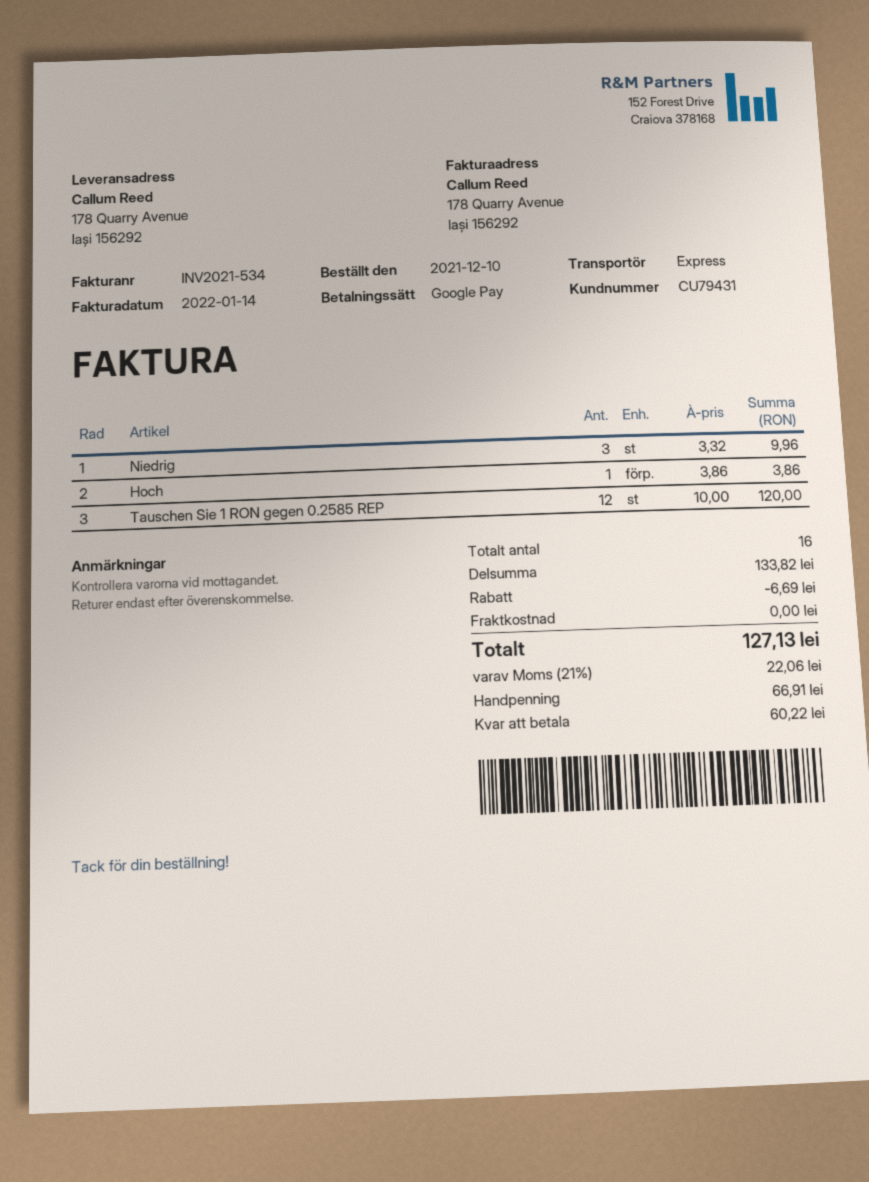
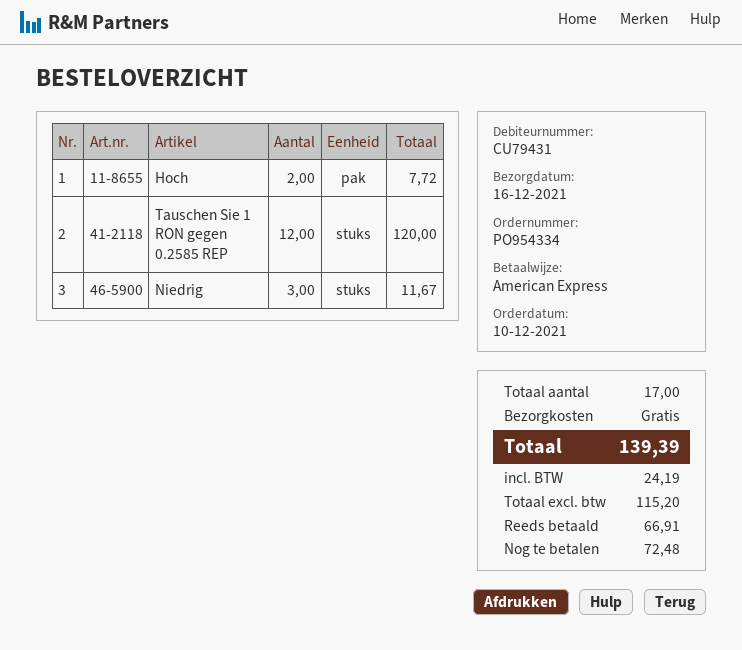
payment method: Google Pay -> American Express
Niedrig: 3 for 9.96 -> 3 for 11.67
Hoch: 1 for 3.86 -> 2 for 7.72
total quantity: 16 -> 17
discount: 6.69 -> none
tax: 22.06 -> 24.19
total: 127.13 -> 139.39
balance: 60.22 -> 72.48

